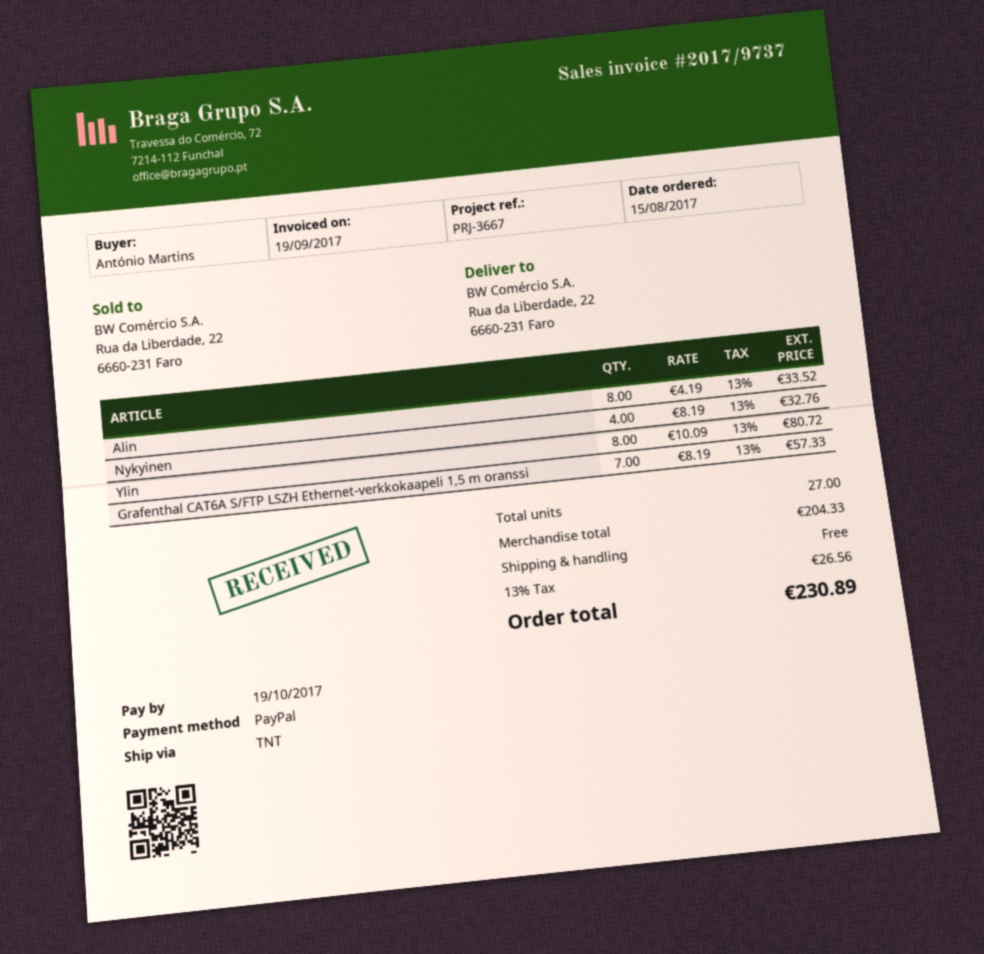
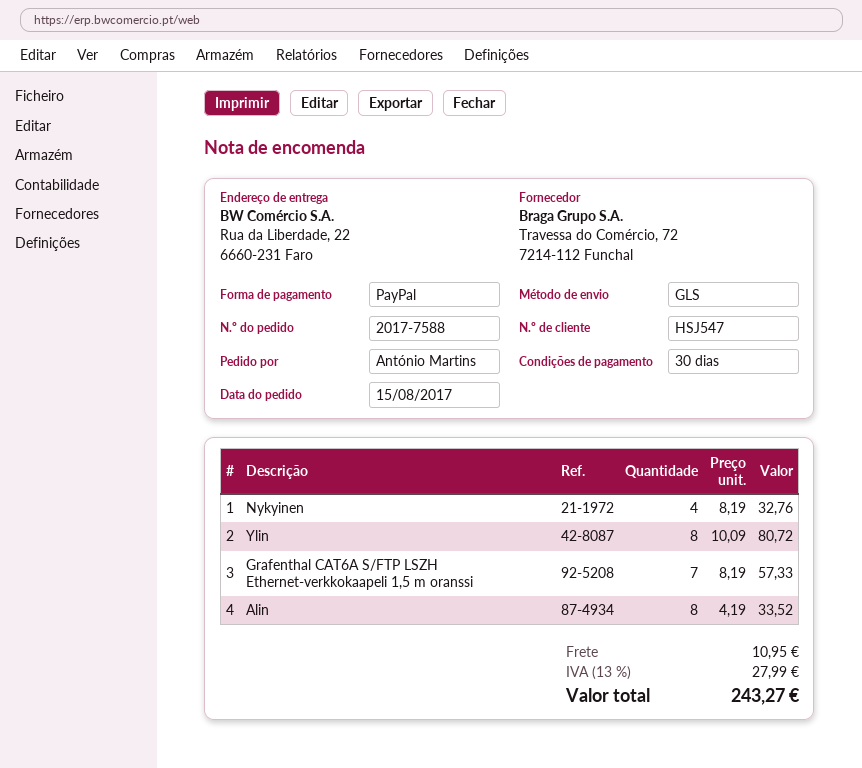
shipping method: TNT -> GLS
shipping: 0.00 -> 10.95
tax: 13% = 26.56 -> 13% = 27.99
total: 230.89 -> 243.27

